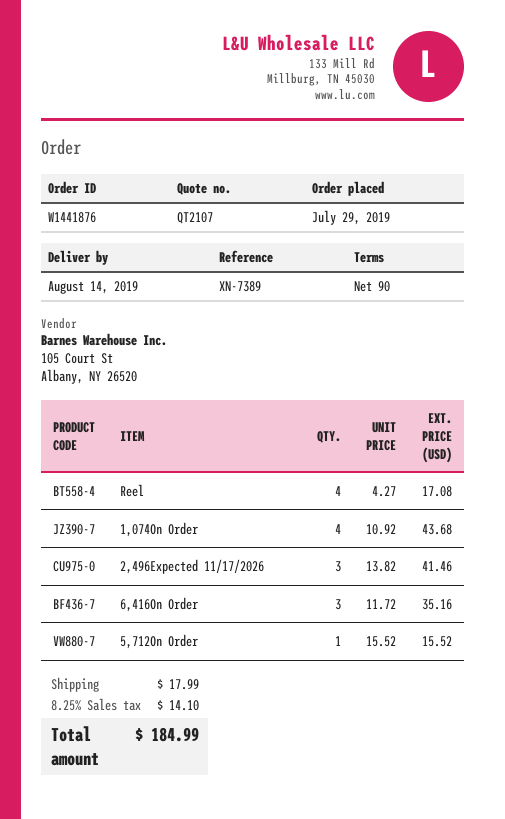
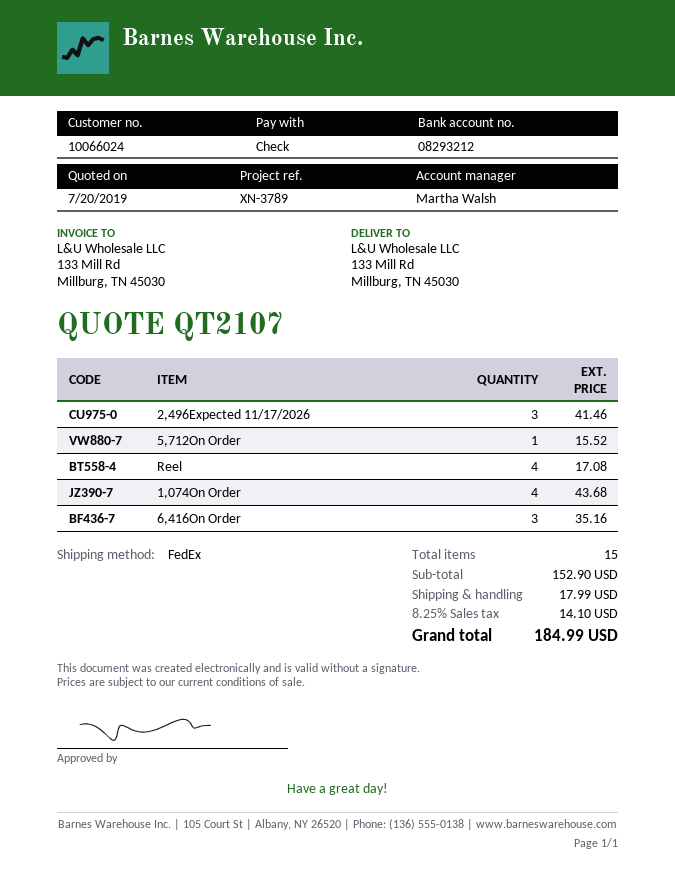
reference: XN-7389 -> XN-3789

